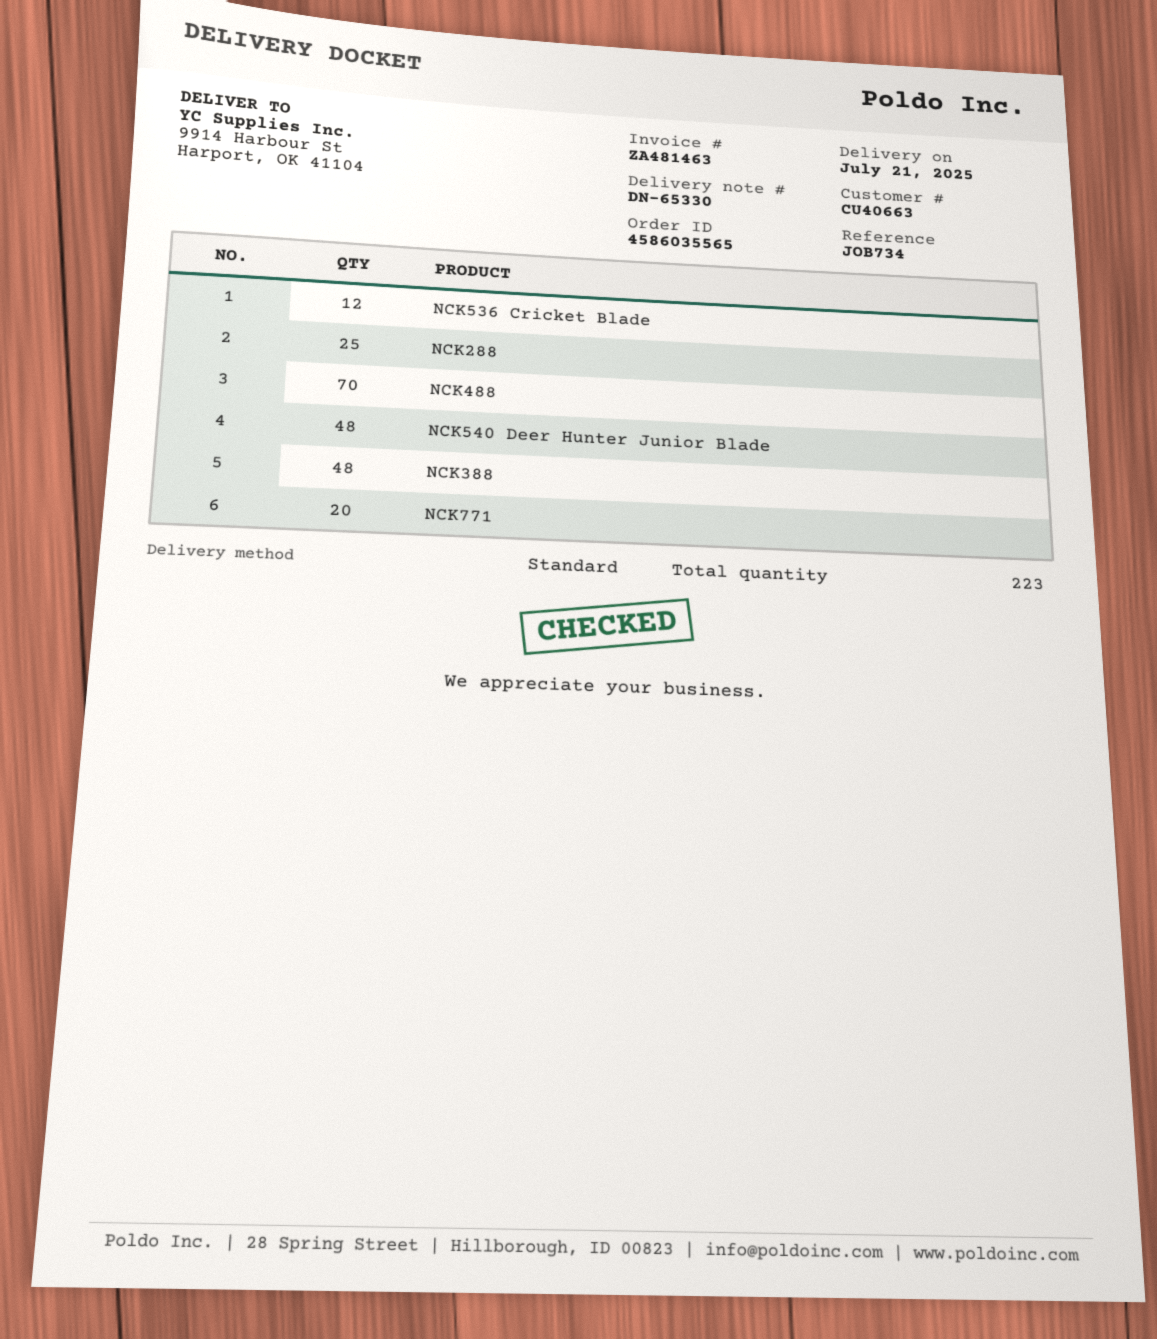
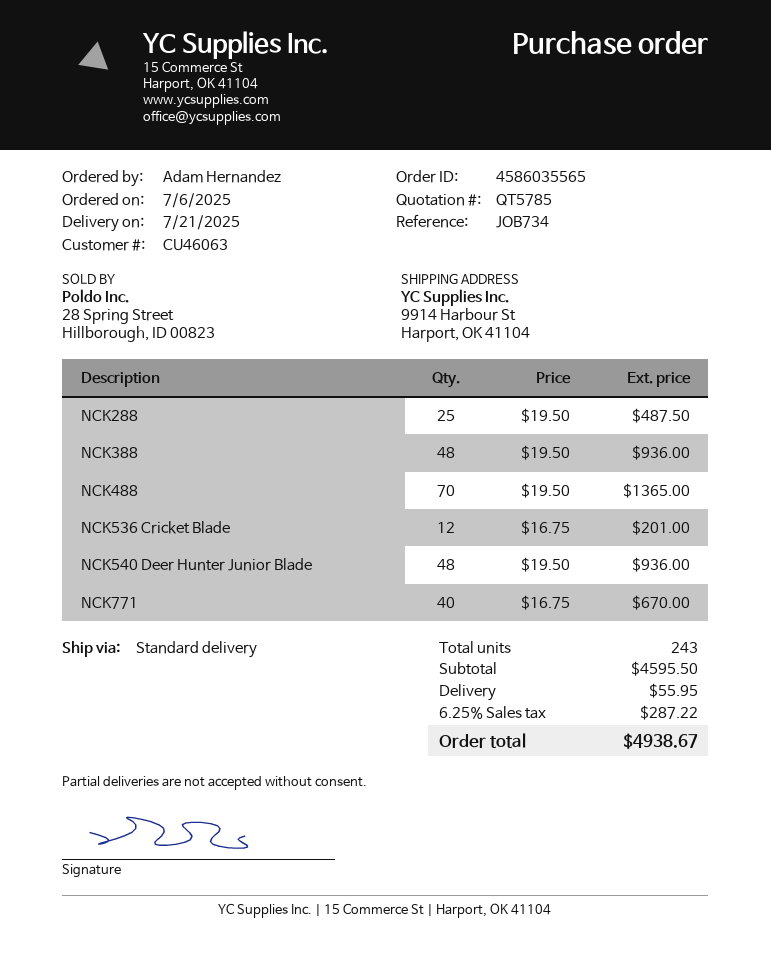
customer number: CU40663 -> CU46063
NCK771: 20 -> 40
total quantity: 223 -> 243

